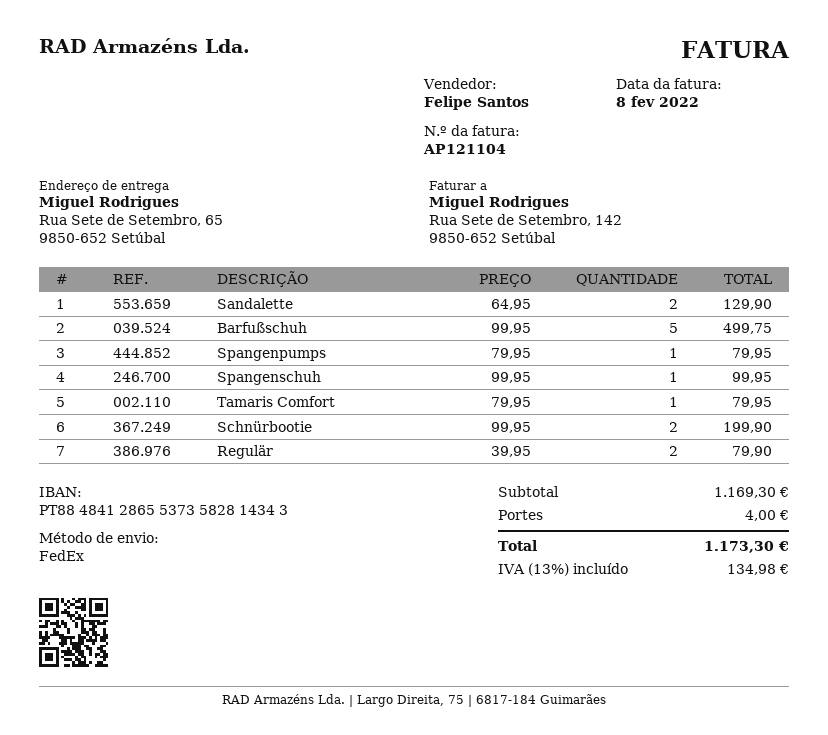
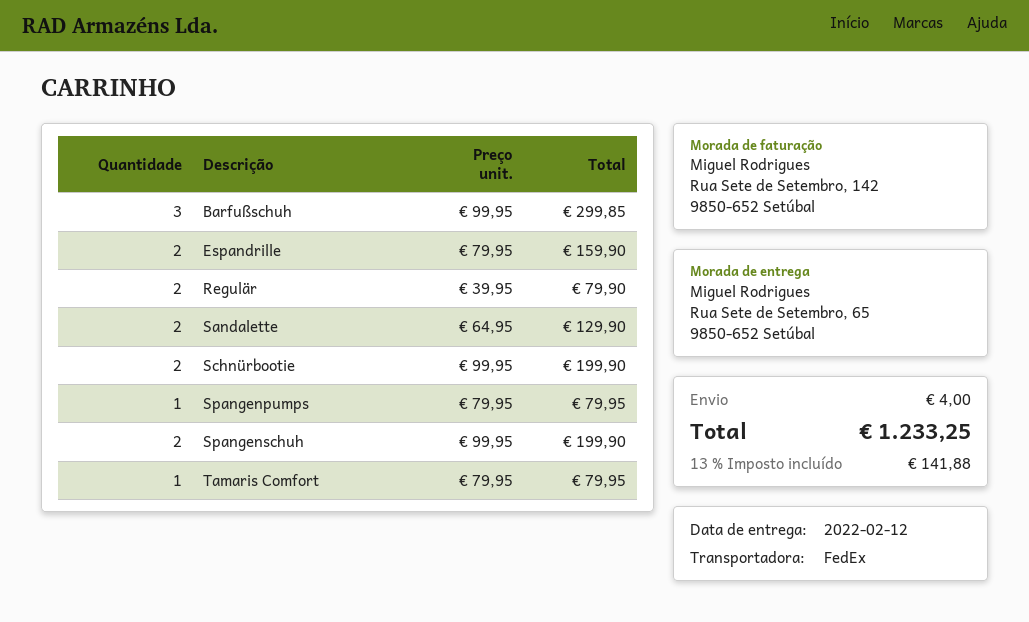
Barfußschuh: 5 x 99.95 = 499.75 -> 3 x 99.95 = 299.85
Spangenschuh: 1 x 99.95 = 99.95 -> 2 x 99.95 = 199.90
Espandrille: none -> 2 x 79.95 = 159.90
tax: 13% = 134.98 -> 13% = 141.88
total: 1173.30 -> 1233.25

